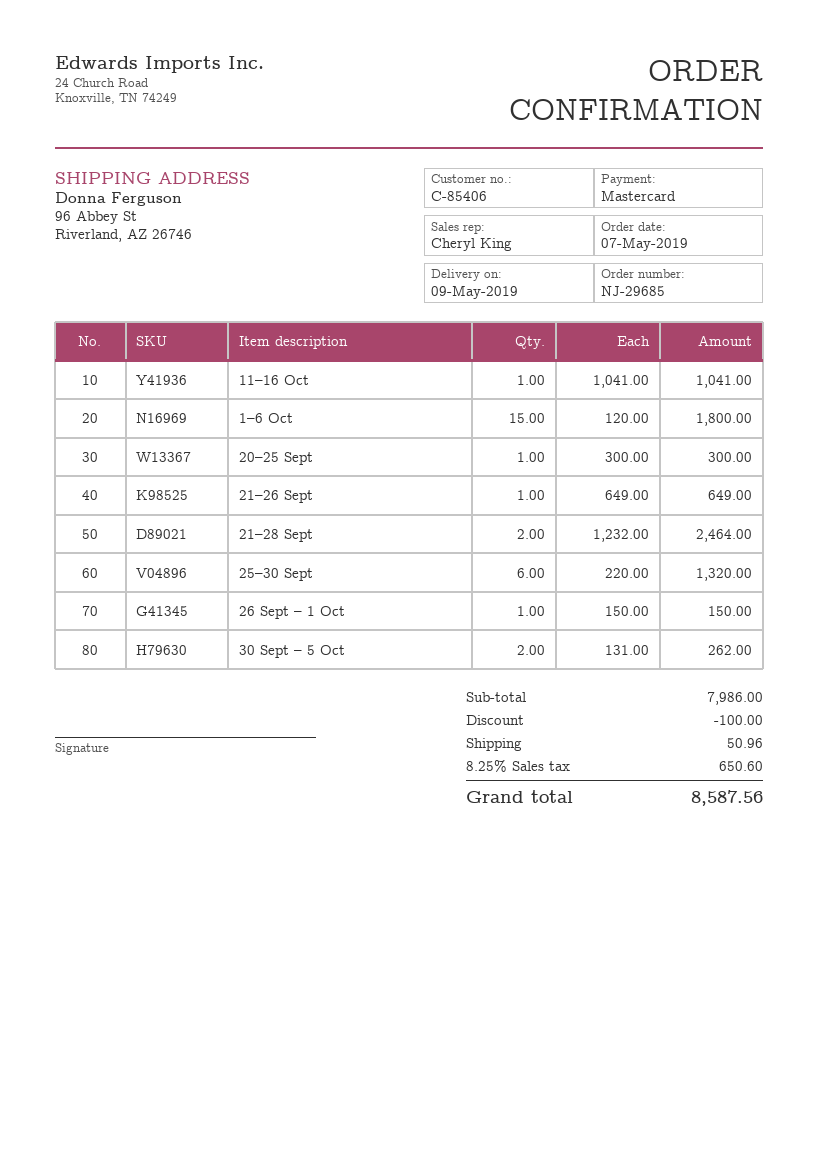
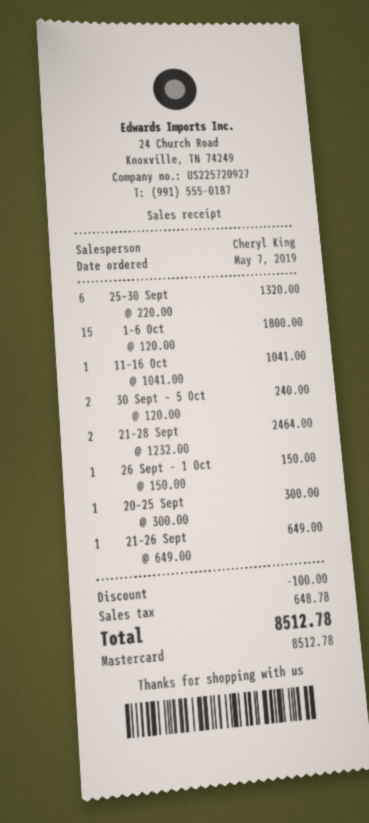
30 Sept – 5 Oct: 2 x 131.00 = 262.00 -> 2 x 120.00 = 240.00
shipping: 50.96 -> none
tax: 650.60 -> 648.78
total: 8587.56 -> 8512.78

